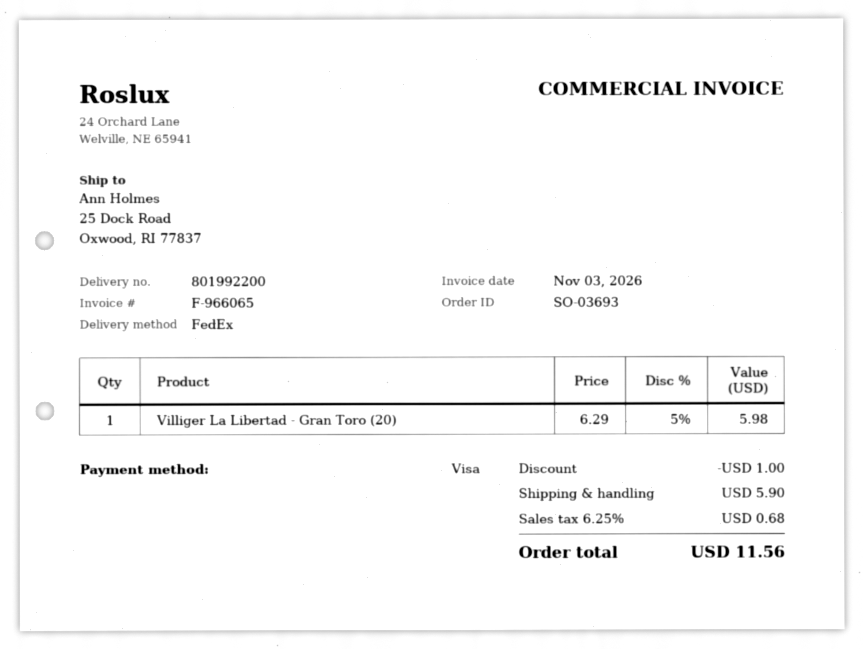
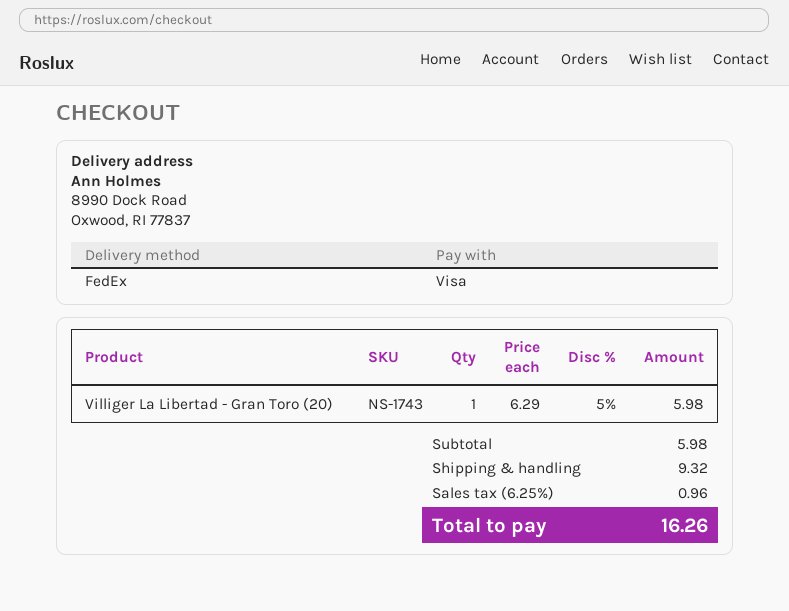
ship to: 25 Dock Road, Oxwood, RI 77837 -> 8990 Dock Road, Oxwood, RI 77837
discount: 1.00 -> none
shipping: 5.90 -> 9.32
tax: 6.25% = 0.68 -> 6.25% = 0.96
total: 11.56 -> 16.26

